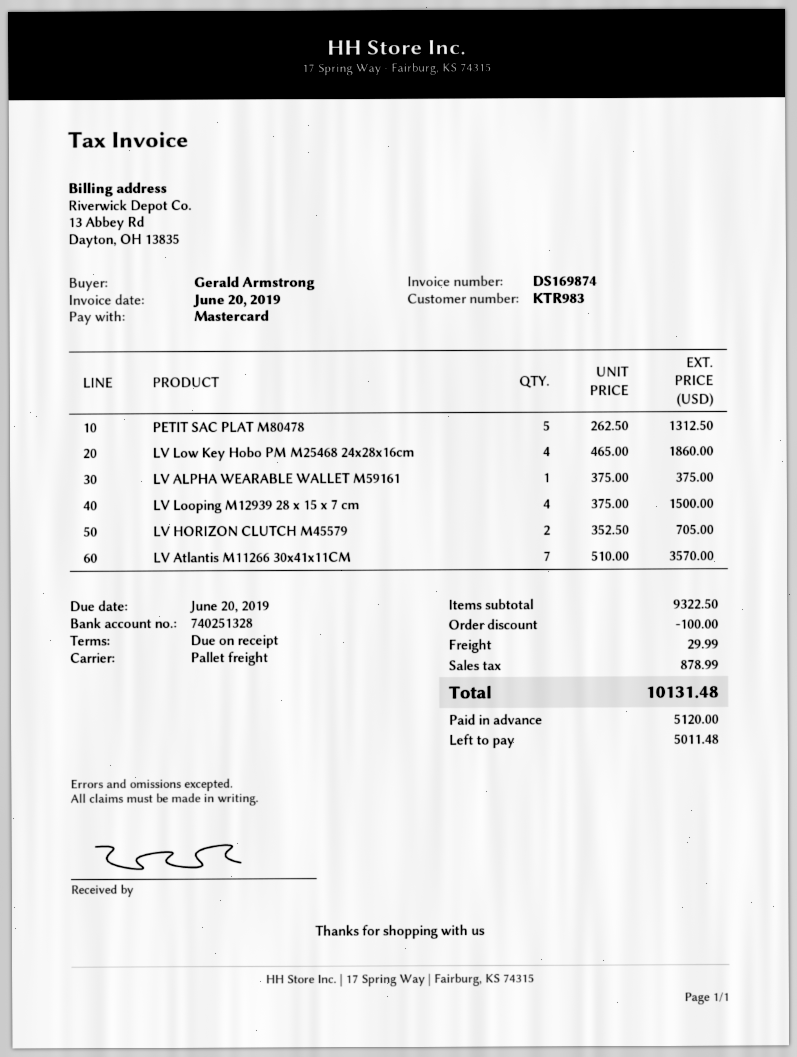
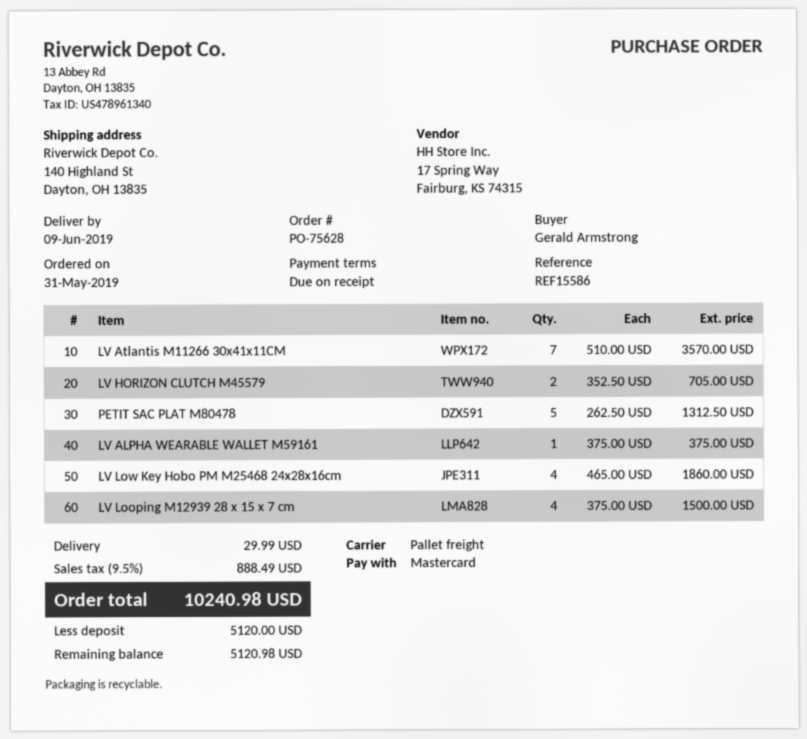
discount: 100.00 -> none
tax: 878.99 -> 888.49
total: 10131.48 -> 10240.98
balance: 5011.48 -> 5120.98

